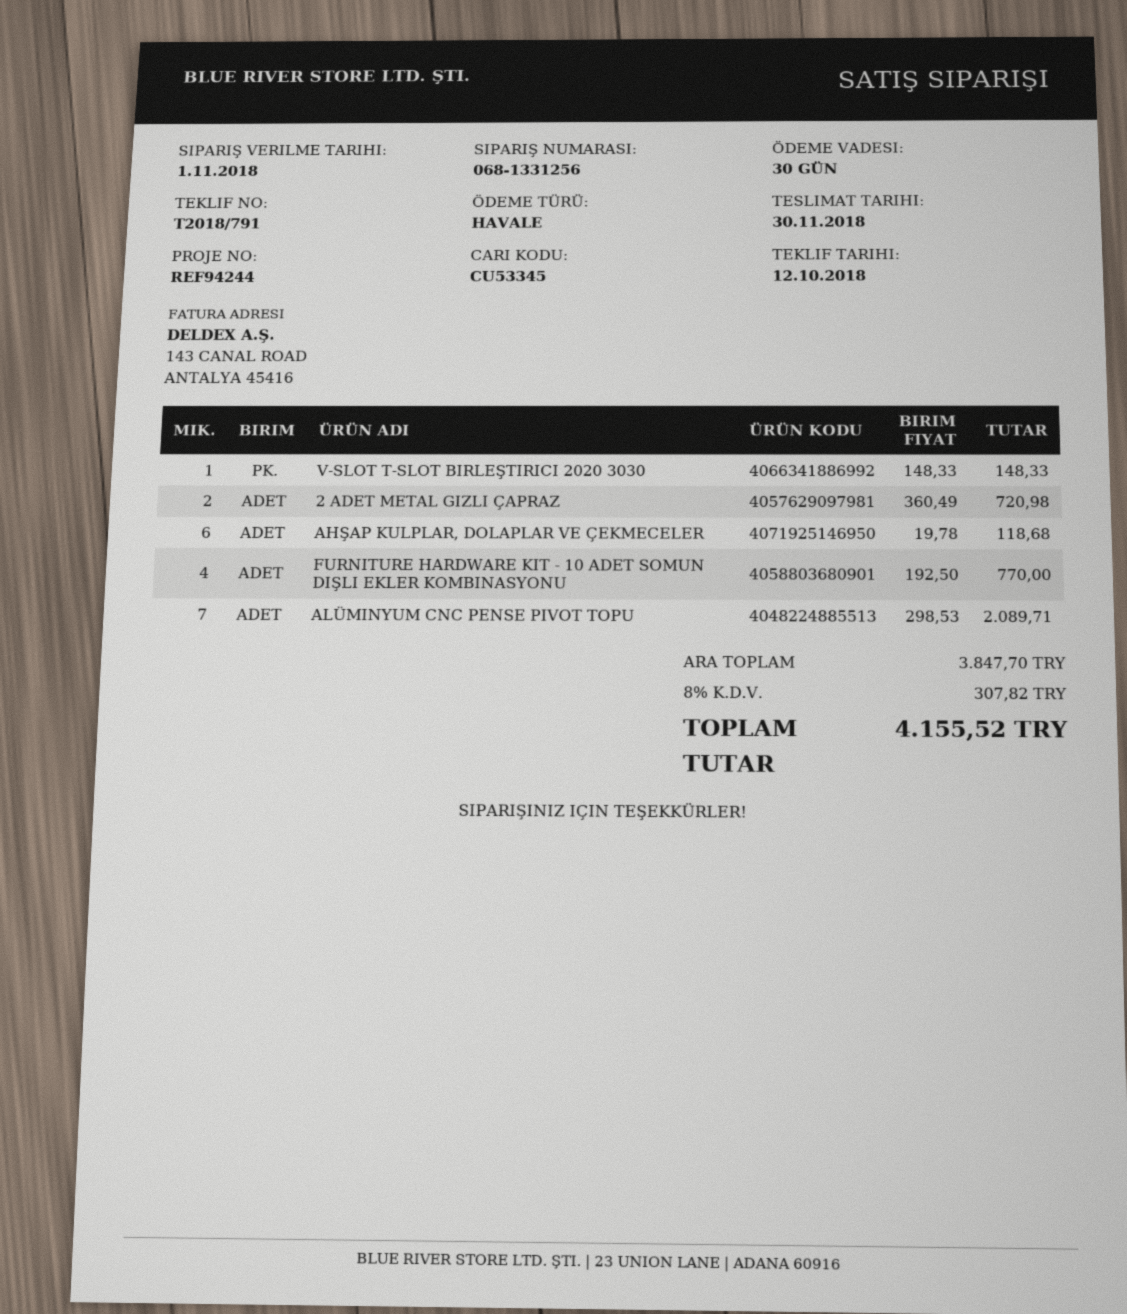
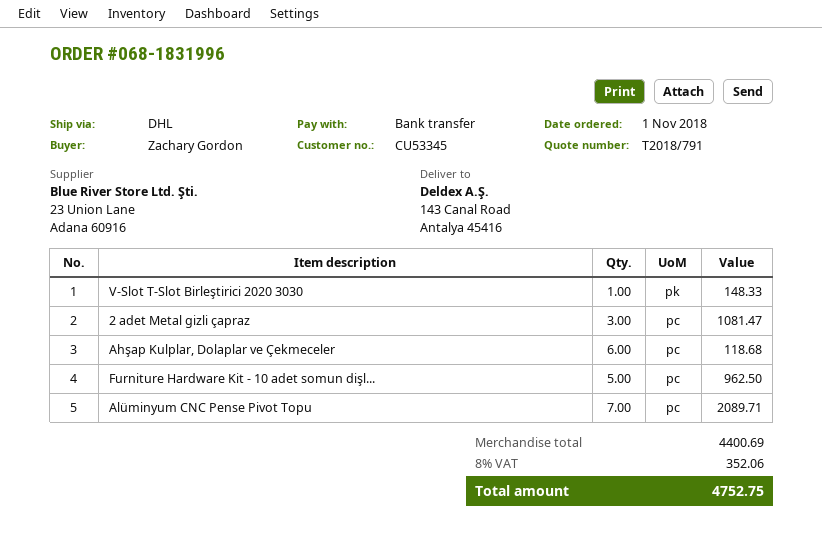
order number: 068-1331256 -> 068-1831996
2 ADET METAL GIZLI ÇAPRAZ: 2 for 720.98 -> 3 for 1081.47
FURNITURE HARDWARE KIT - 10 ADET SOMUN DIŞLI EKLER KOMBINASYONU: 4 for 770.00 -> 5 for 962.50
subtotal: 3847.70 -> 4400.69
tax: 8% = 307.82 -> 8% = 352.06
total: 4155.52 -> 4752.75

